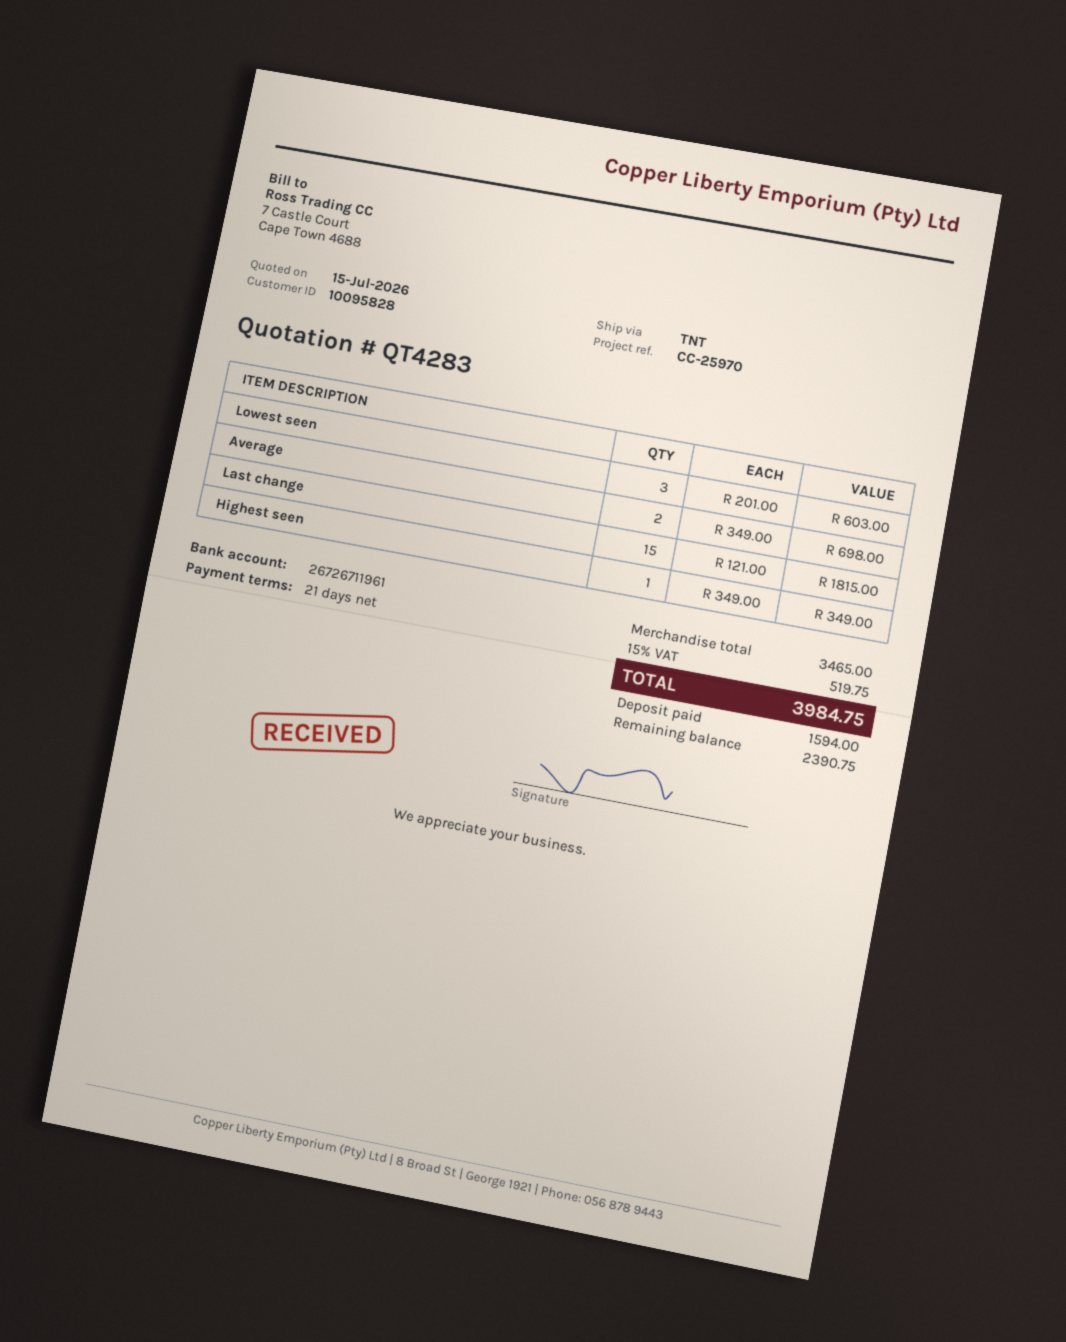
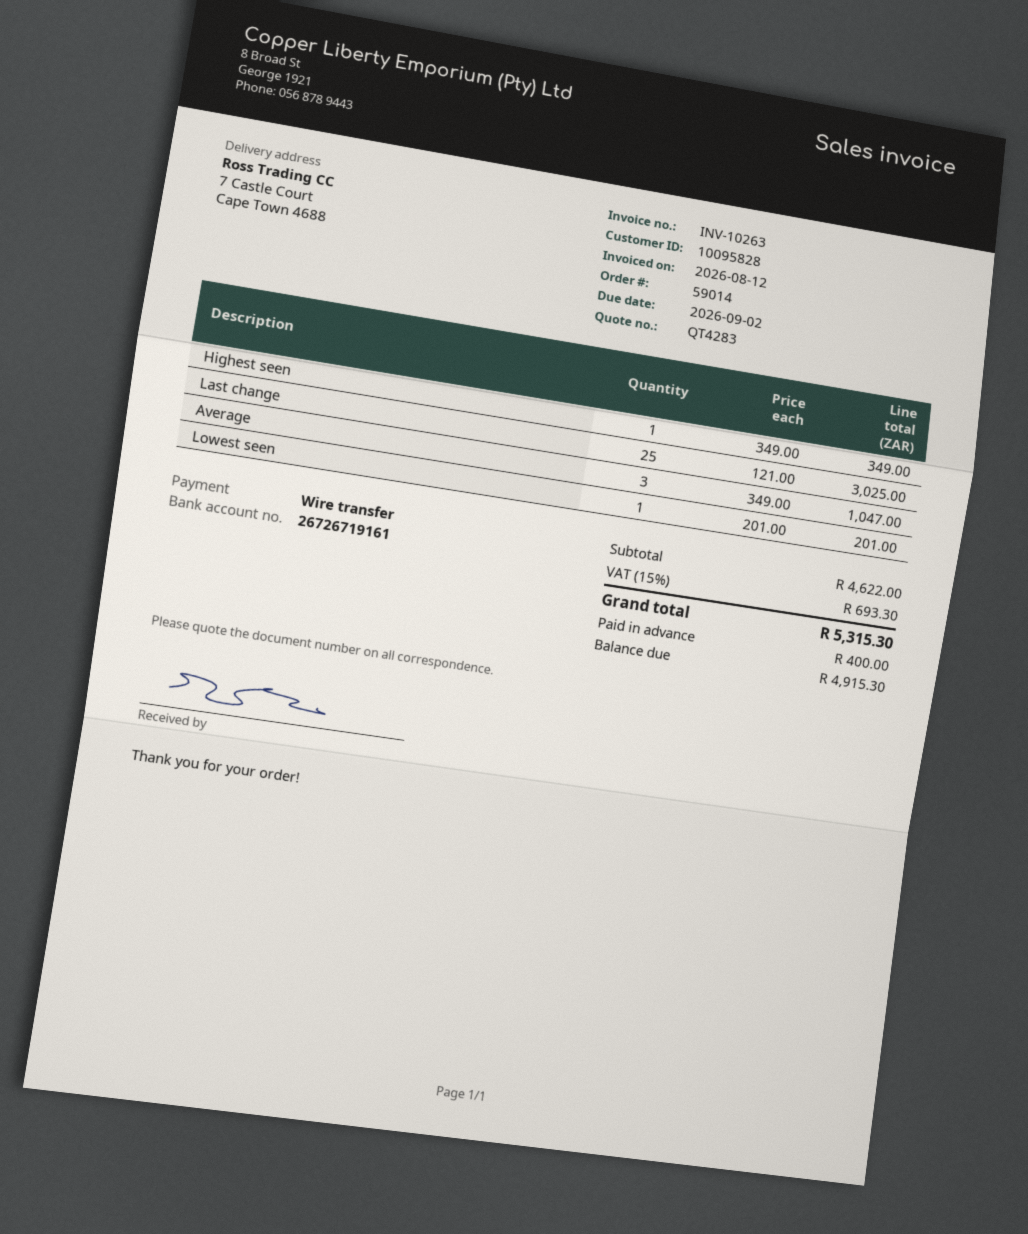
bank account: 26726711961 -> 26726719161
Lowest seen: 3 x 201.00 = 603.00 -> 1 x 201.00 = 201.00
Average: 2 x 349.00 = 698.00 -> 3 x 349.00 = 1047.00
Last change: 15 x 121.00 = 1815.00 -> 25 x 121.00 = 3025.00
subtotal: 3465.00 -> 4622.00
tax: 15% = 519.75 -> 15% = 693.30
total: 3984.75 -> 5315.30
deposit: 1594.00 -> 400.00
balance: 2390.75 -> 4915.30

